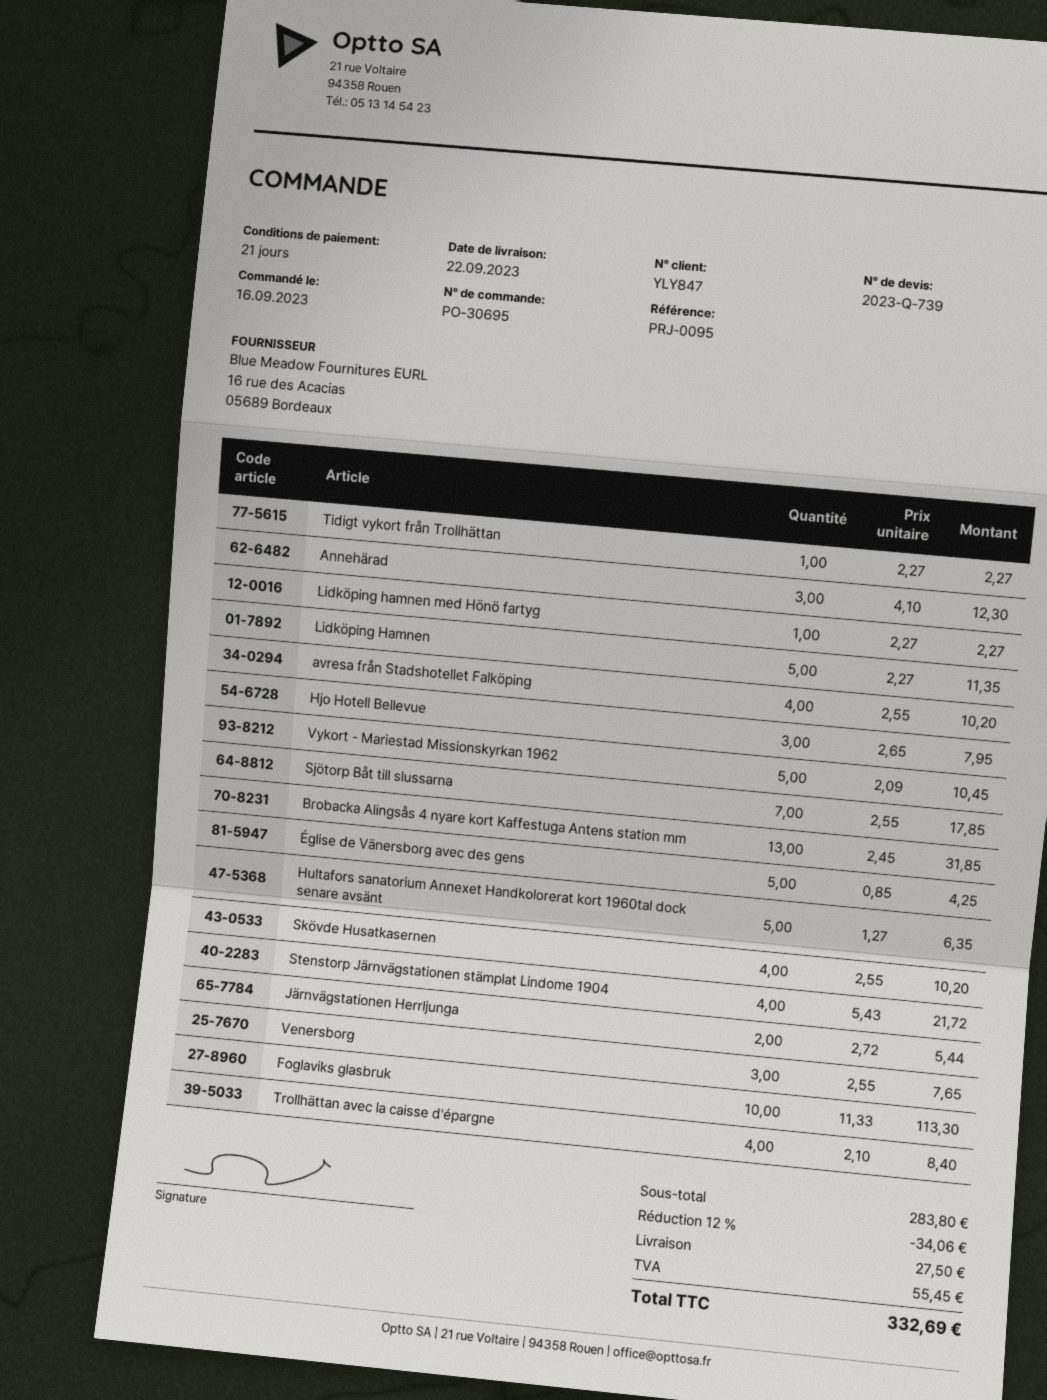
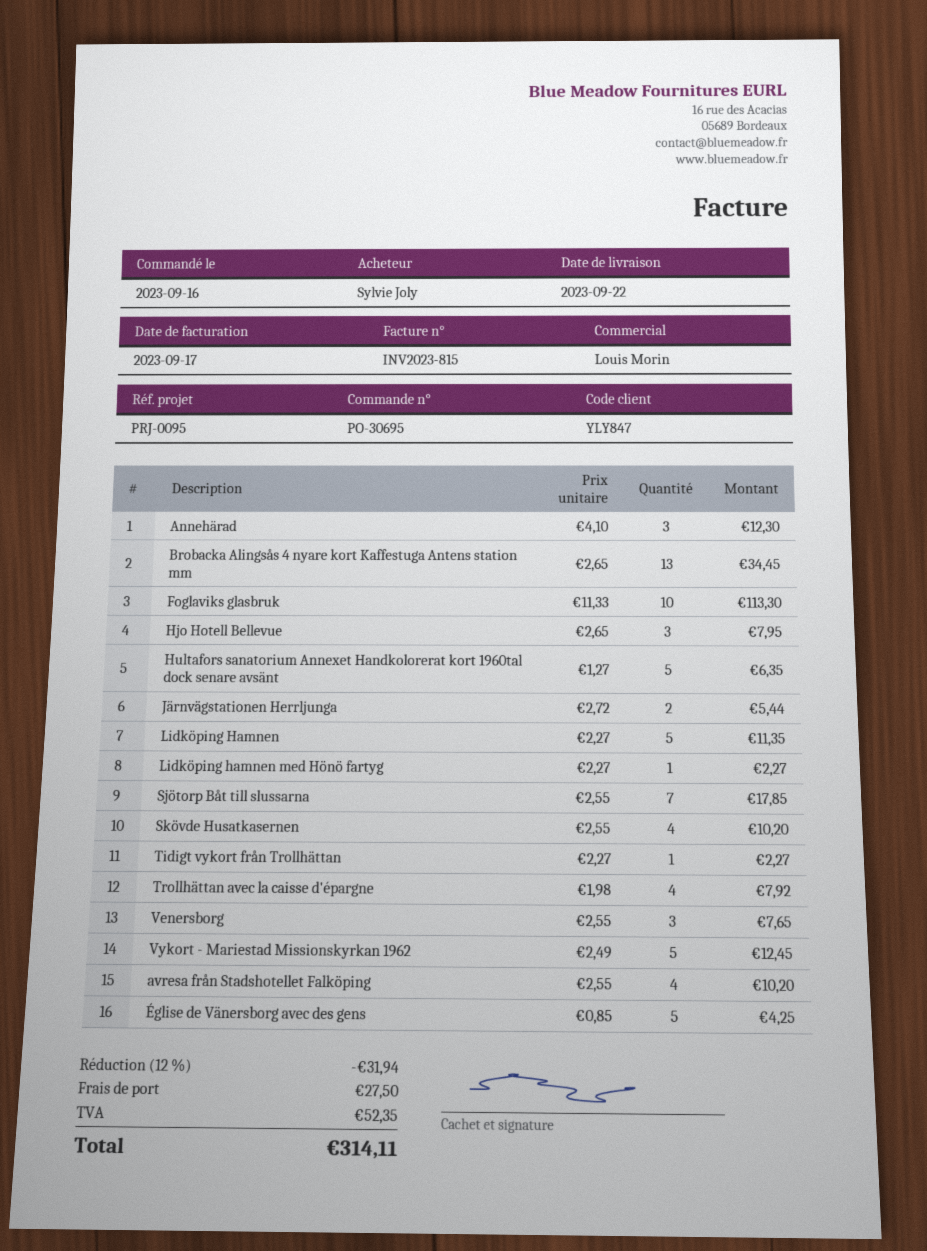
Vykort - Mariestad Missionskyrkan 1962: 5 x 2.09 = 10.45 -> 5 x 2.49 = 12.45
Brobacka Alingsås 4 nyare kort Kaffestuga Antens station mm: 13 x 2.45 = 31.85 -> 13 x 2.65 = 34.45
Stenstorp Järnvägstationen stämplat Lindome 1904: 4 x 5.43 = 21.72 -> none
Trollhättan avec la caisse d'épargne: 4 x 2.10 = 8.40 -> 4 x 1.98 = 7.92
discount: 12% = 34.06 -> 12% = 31.94
tax: 55.45 -> 52.35
total: 332.69 -> 314.11

